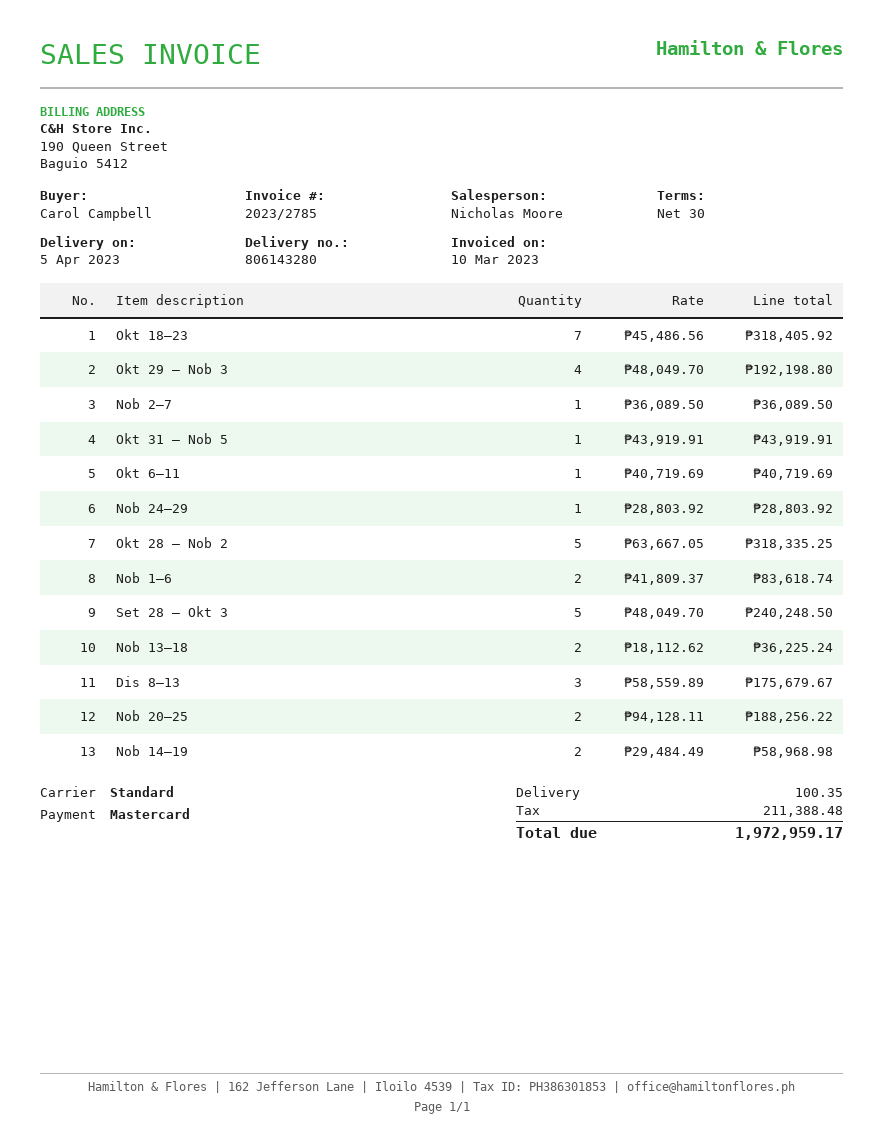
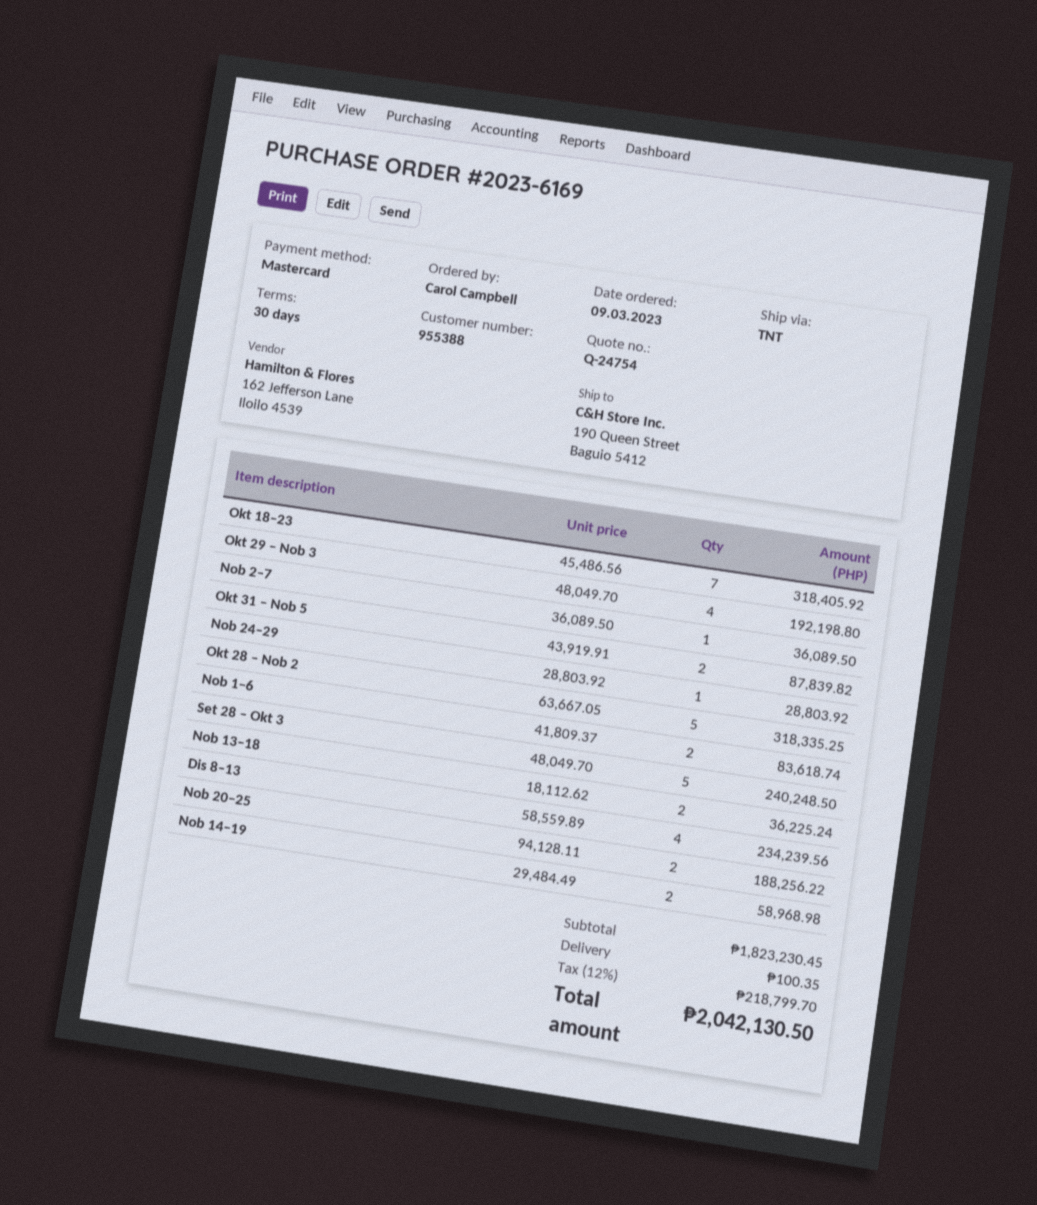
shipping method: standard -> TNT
Okt 31 – Nob 5: 1 x 43919.91 = 43919.91 -> 2 x 43919.91 = 87839.82
Okt 6–11: 1 x 40719.69 = 40719.69 -> none
Dis 8–13: 3 x 58559.89 = 175679.67 -> 4 x 58559.89 = 234239.56
tax: 211388.48 -> 218799.70
total: 1972959.17 -> 2042130.50

